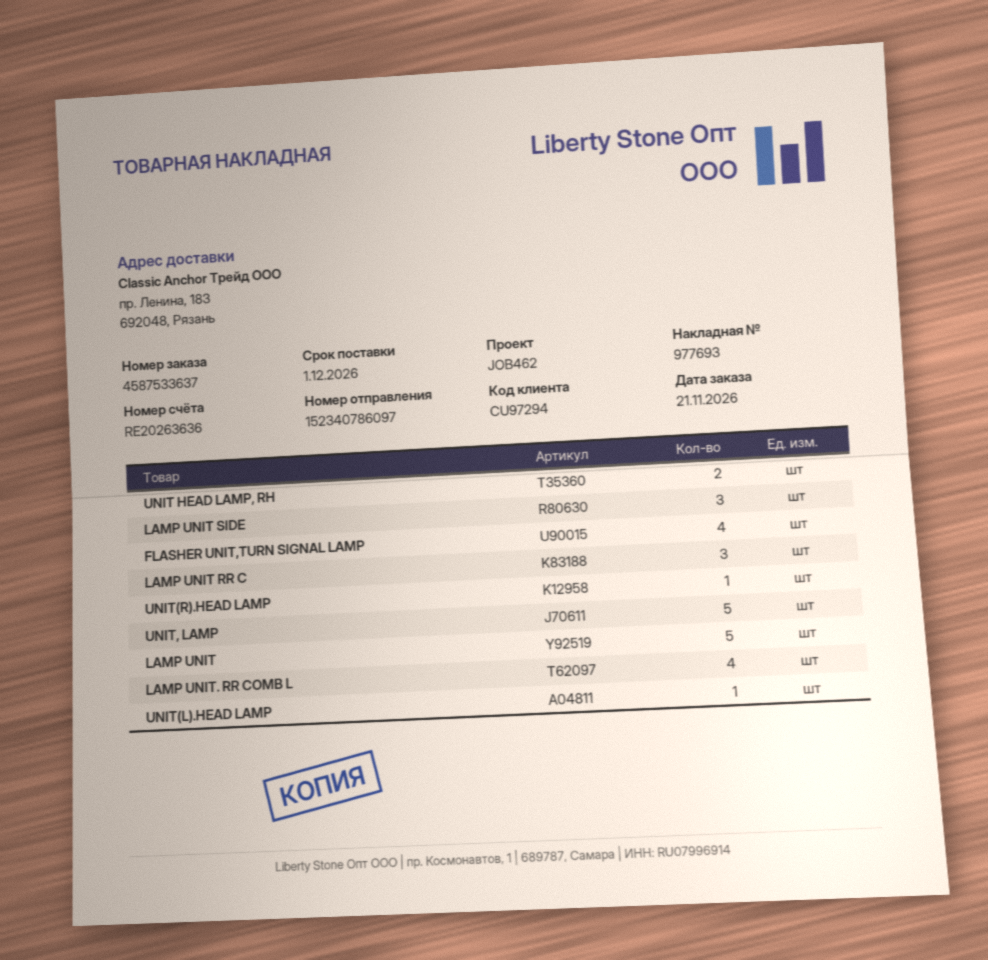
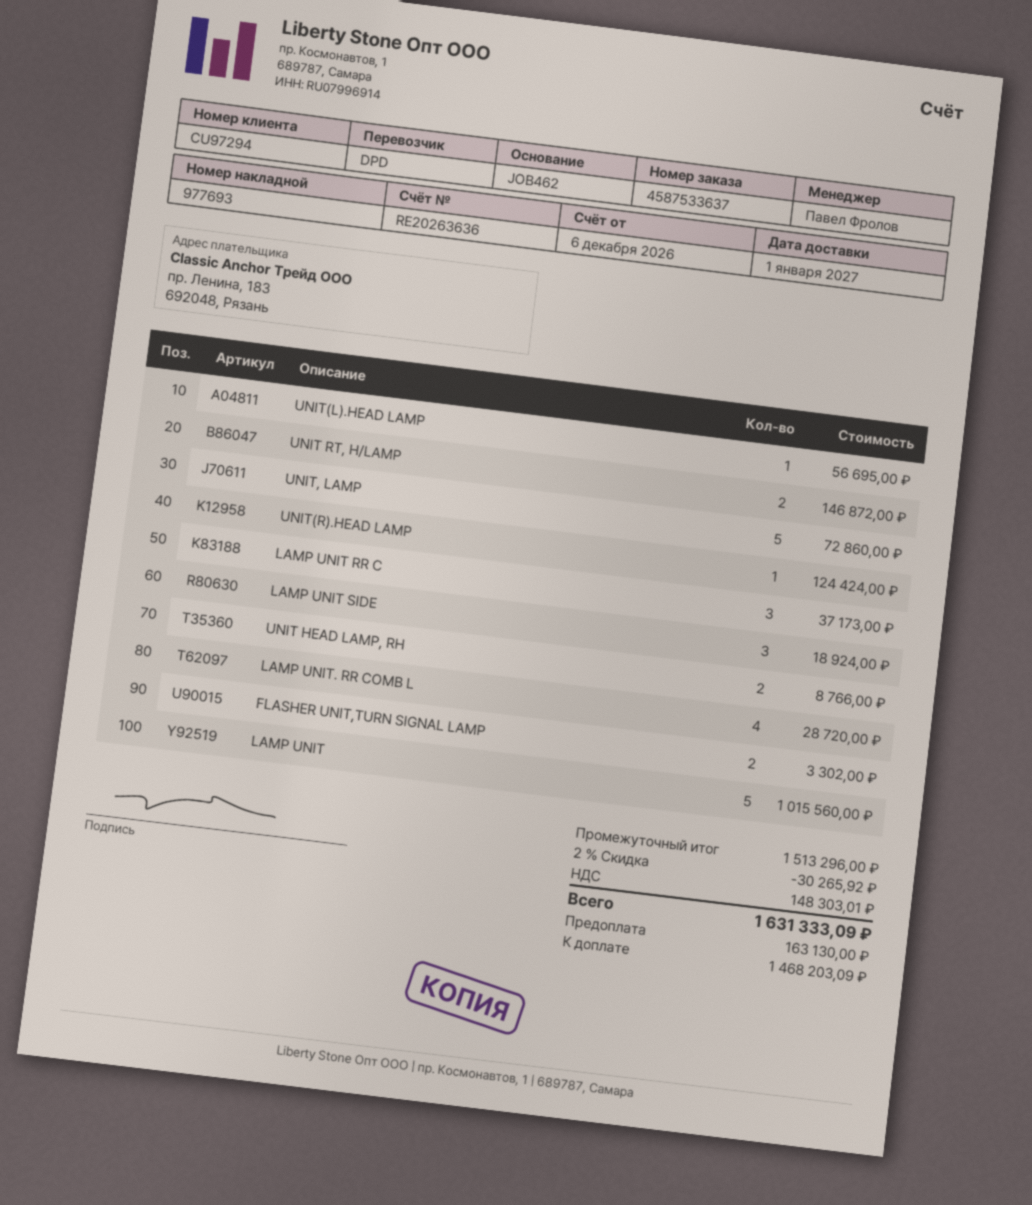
delivery date: 2026-12-01 -> 2027-01-01
FLASHER UNIT,TURN SIGNAL LAMP: 4 -> 2
UNIT RT, H/LAMP: none -> 2

